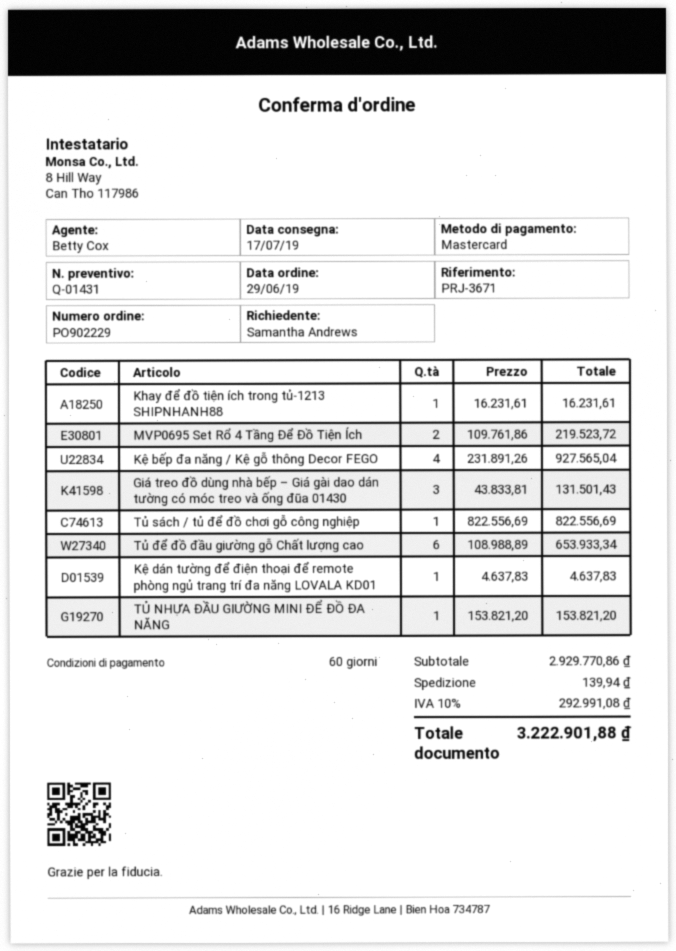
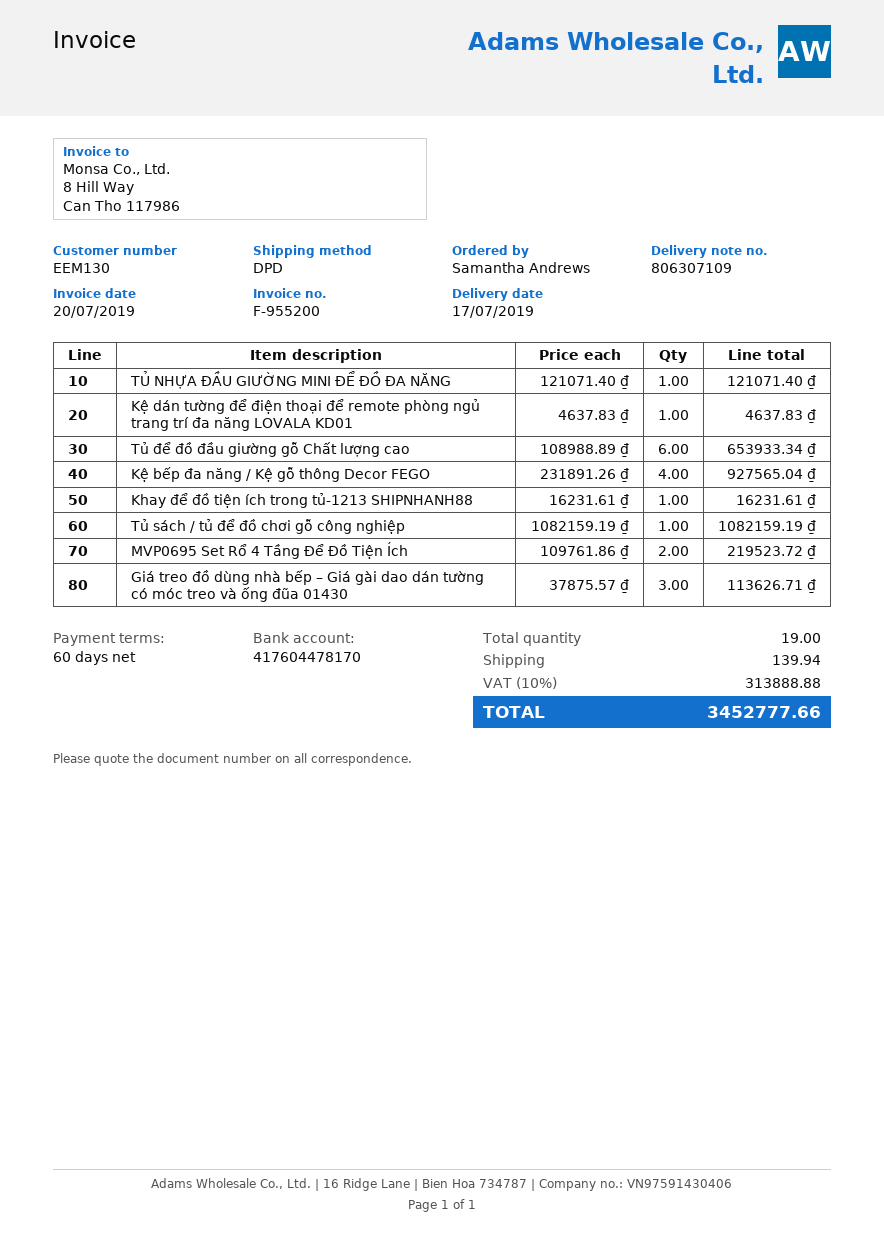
Giá treo đồ dùng nhà bếp – Giá gài dao dán tường có móc treo và ống đũa 01430: 3 x 43833.81 = 131501.43 -> 3 x 37875.57 = 113626.71
Tủ sách / tủ để đồ chơi gỗ công nghiệp: 1 x 822556.69 = 822556.69 -> 1 x 1082159.19 = 1082159.19
TỦ NHỰA ĐẦU GIƯỜNG MINI ĐỂ ĐỒ ĐA NĂNG: 1 x 153821.20 = 153821.20 -> 1 x 121071.40 = 121071.40
tax: 10% = 292991.08 -> 10% = 313888.88
total: 3222901.88 -> 3452777.66

